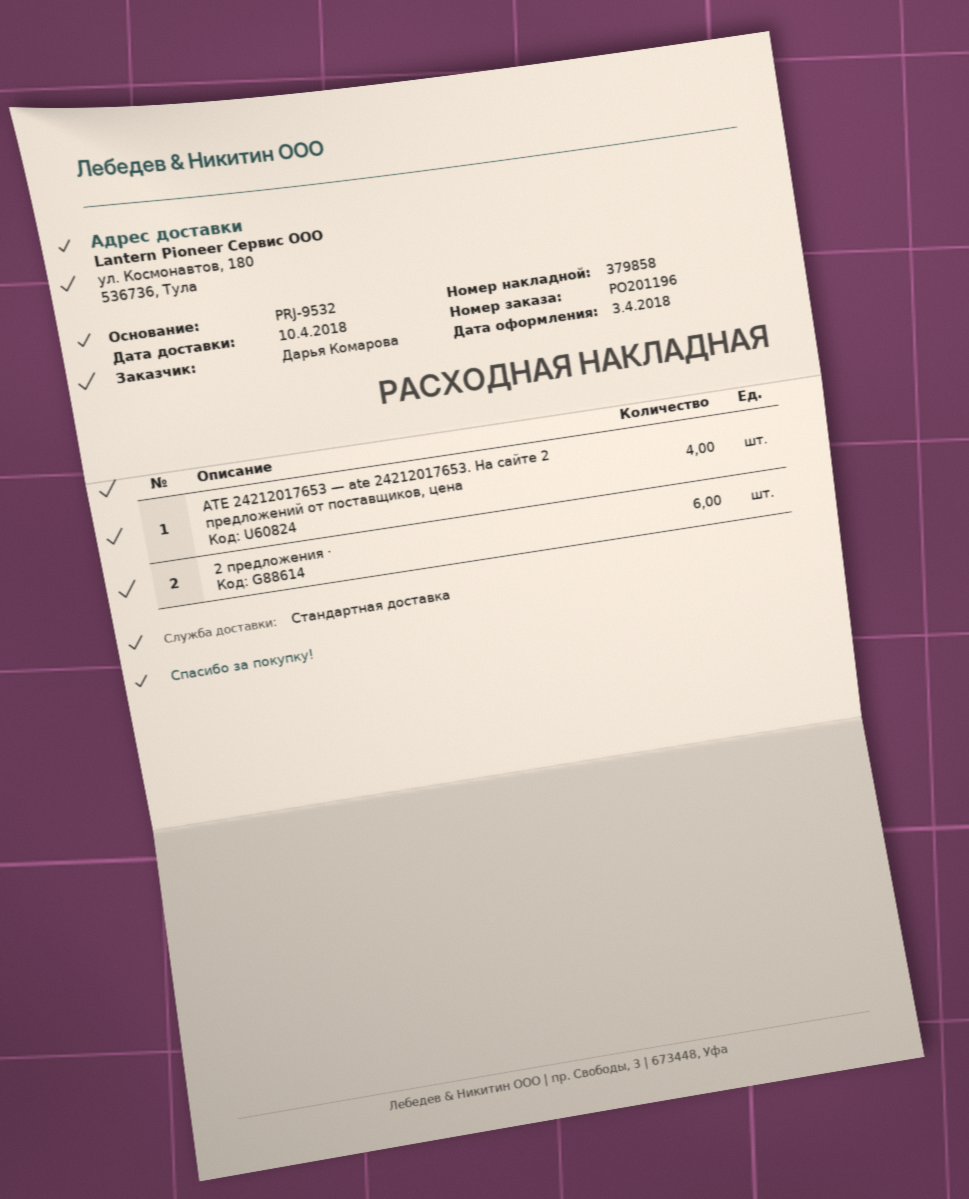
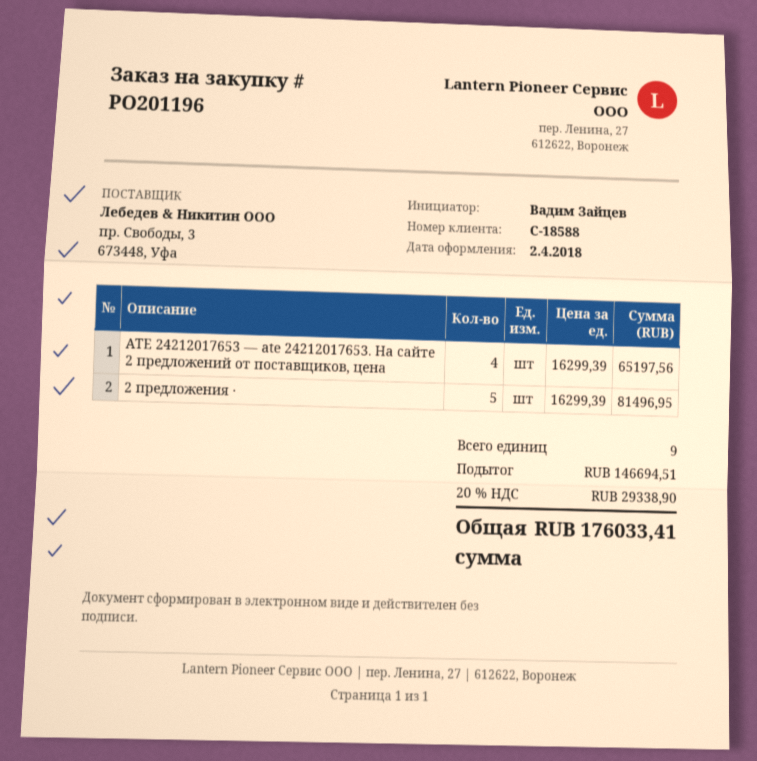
order date: 2018-04-03 -> 2018-04-02
ordered by: Дарья Комарова -> Вадим Зайцев
2 предложения ·: 6 -> 5

